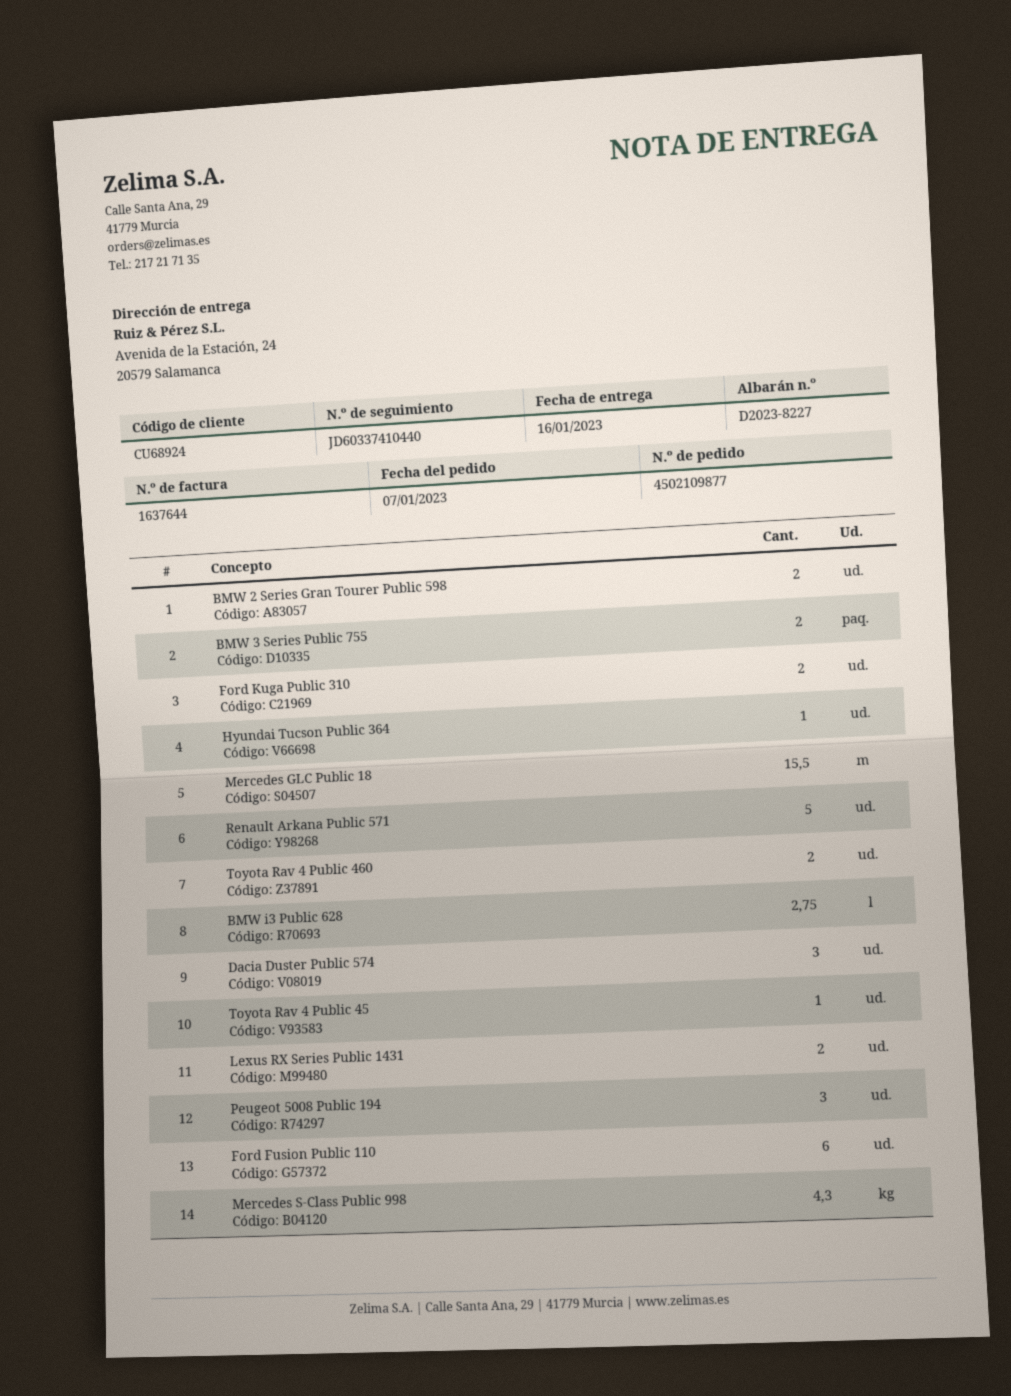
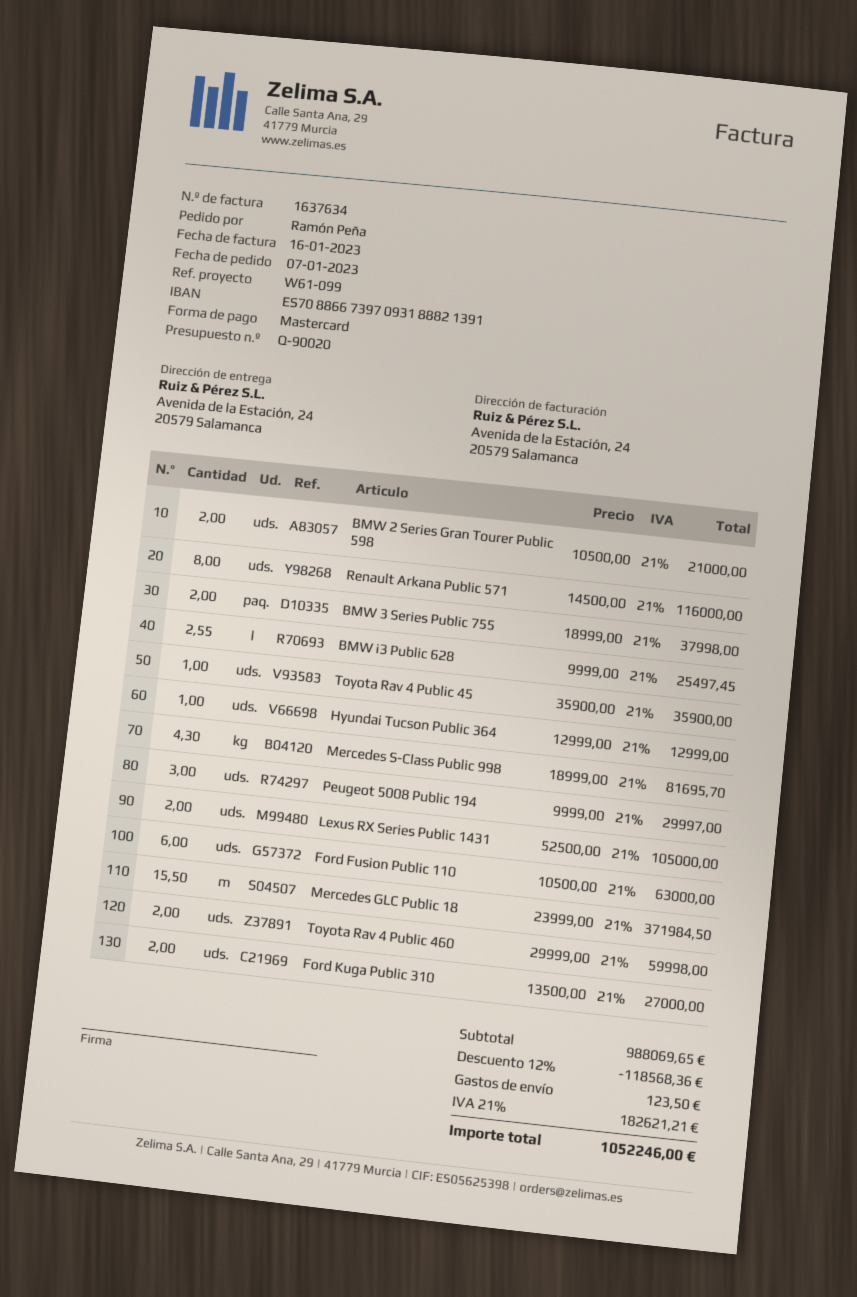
invoice number: 1637644 -> 1637634
Renault Arkana Public 571: 5 -> 8
BMW i3 Public 628: 2.75 -> 2.55
Dacia Duster Public 574: 3 -> none

